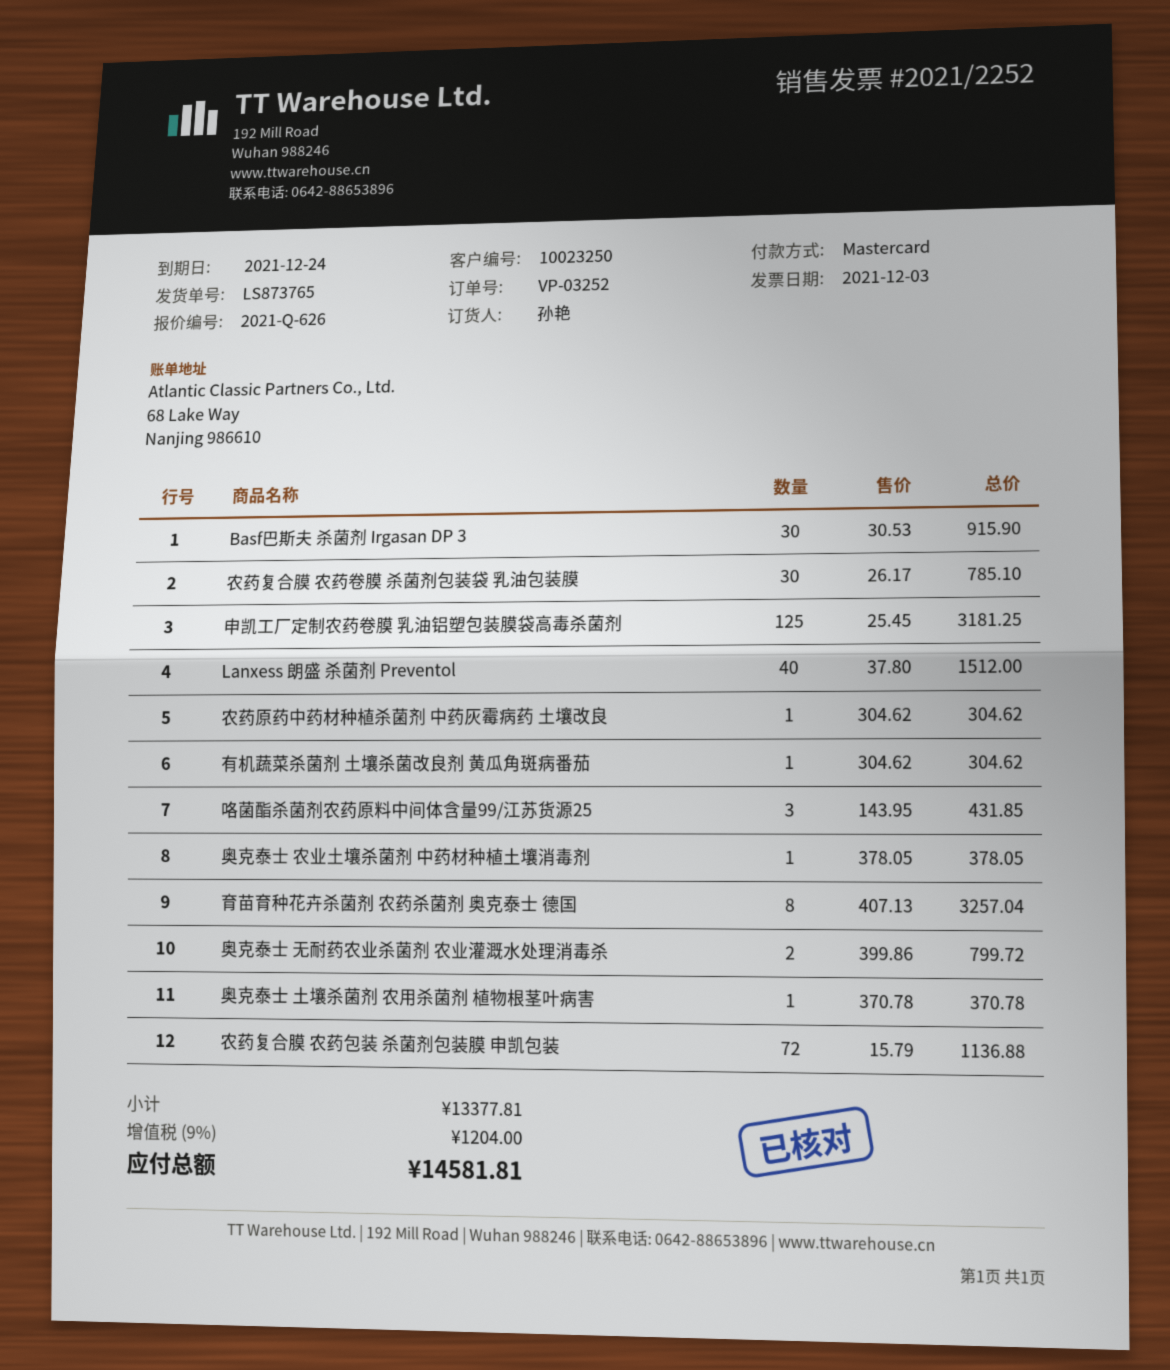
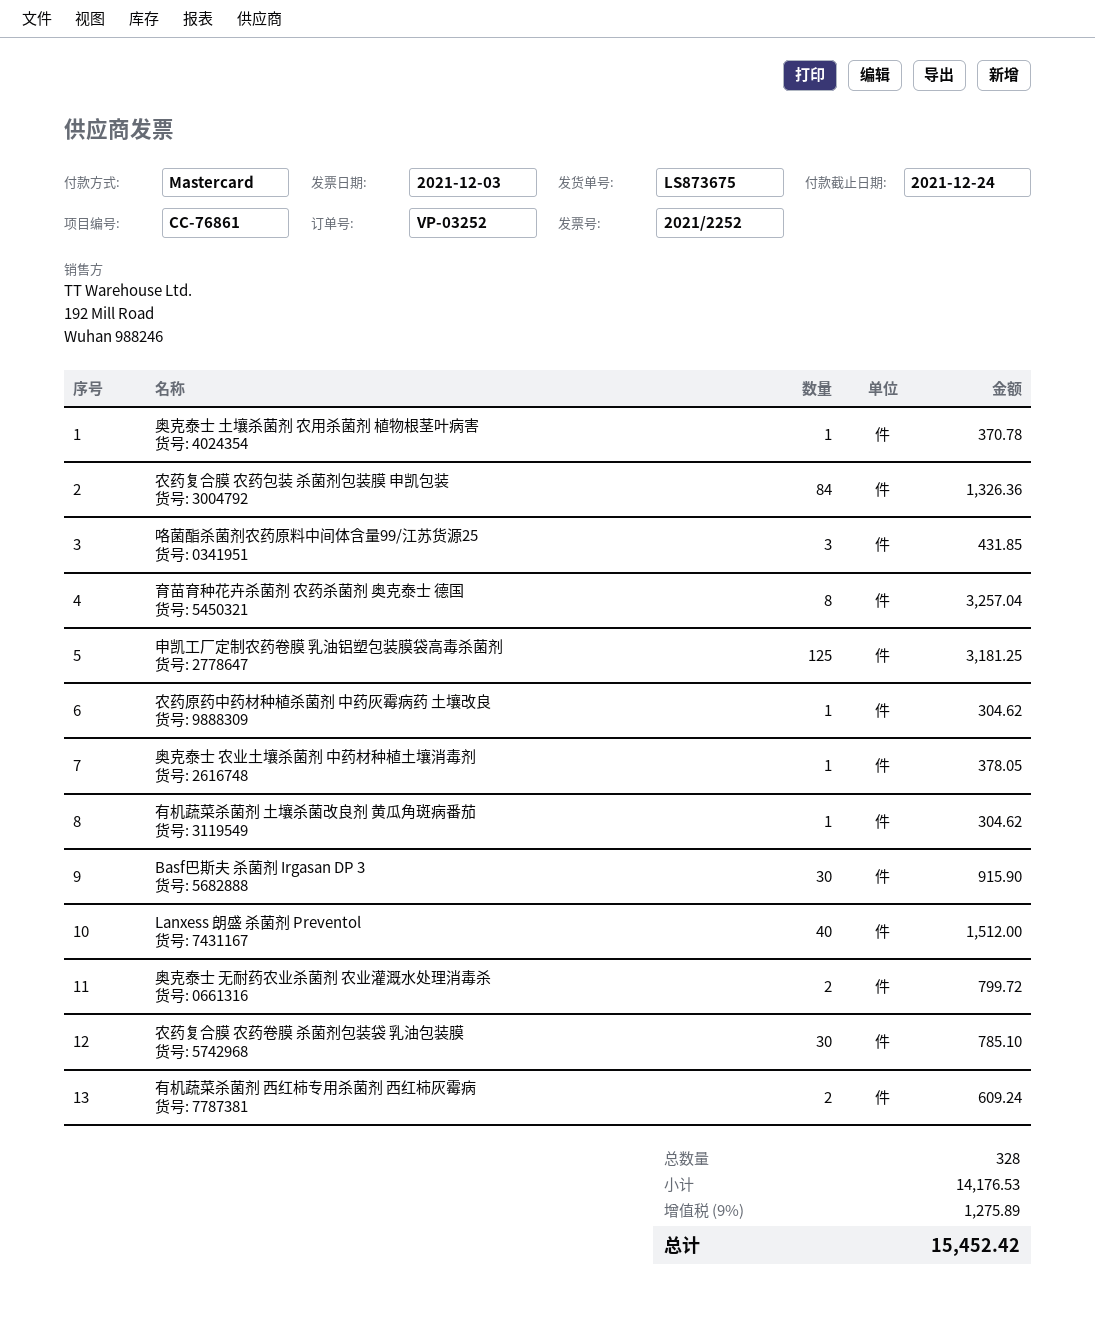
delivery note number: LS873765 -> LS873675
农药复合膜 农药包装 杀菌剂包装膜 申凯包装: 72 for 1136.88 -> 84 for 1326.36
有机蔬菜杀菌剂 西红柿专用杀菌剂 西红柿灰霉病: none -> 2 for 609.24
subtotal: 13377.81 -> 14176.53
tax: 9% = 1204.00 -> 9% = 1275.89
total: 14581.81 -> 15452.42

